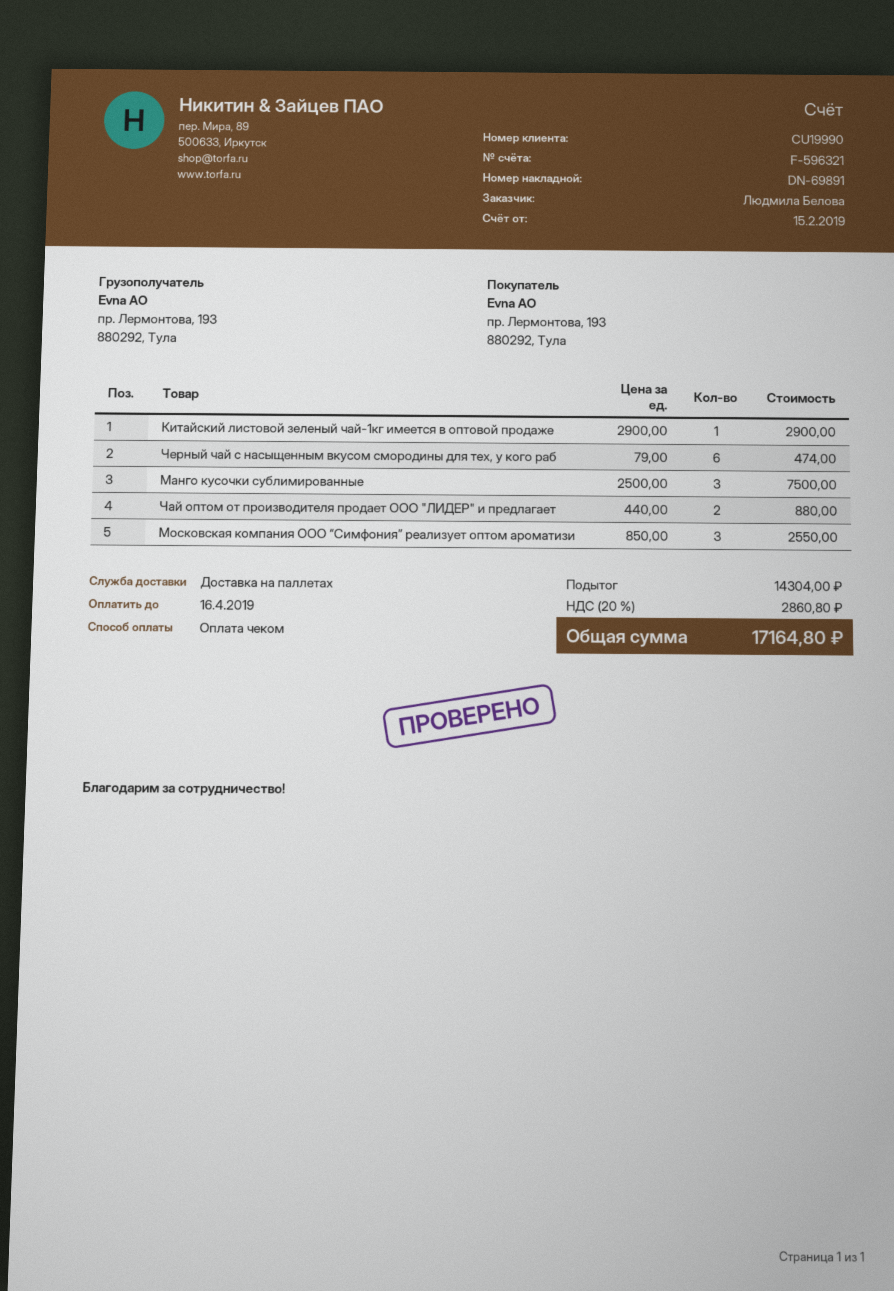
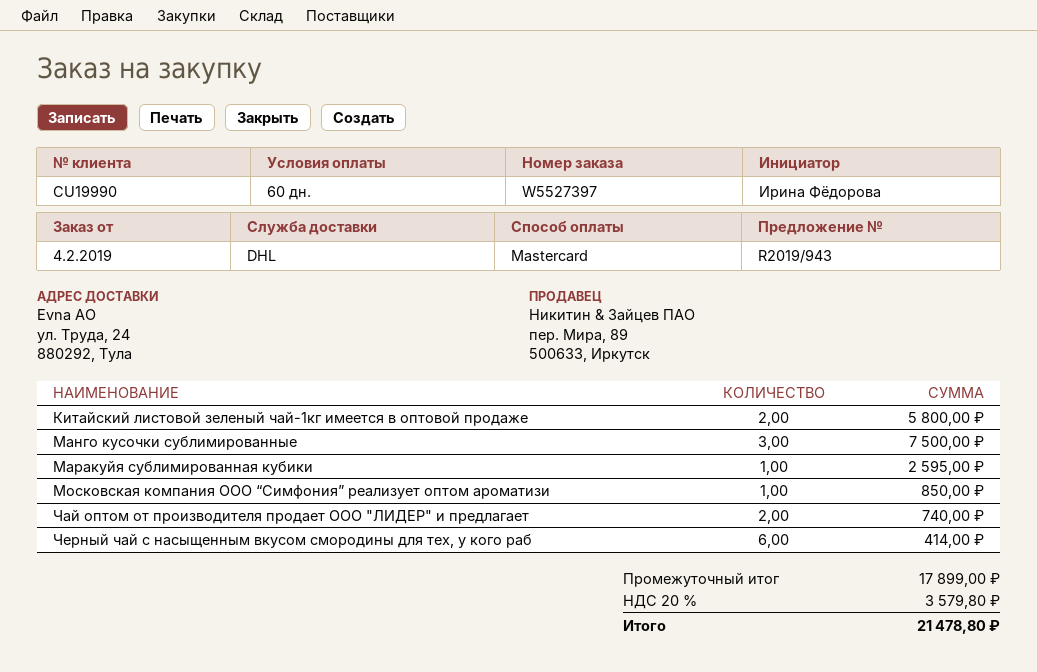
ordered by: Людмила Белова -> Ирина Фёдорова
payment method: cheque -> Mastercard
shipping method: pallet freight -> DHL
ship to: пр. Лермонтова, 193, 880292, Тула -> ул. Труда, 24, 880292, Тула
Китайский листовой зеленый чай-1кг имеется в оптовой продаже: 1 for 2900.00 -> 2 for 5800.00
Черный чай с насыщенным вкусом смородины для тех, у кого раб: 6 for 474.00 -> 6 for 414.00
Чай оптом от производителя продает ООО "ЛИДЕР" и предлагает: 2 for 880.00 -> 2 for 740.00
Московская компания ООО “Симфония” реализует оптом ароматизи: 3 for 2550.00 -> 1 for 850.00
Маракуйя сублимированная кубики: none -> 1 for 2595.00
subtotal: 14304.00 -> 17899.00
tax: 20% = 2860.80 -> 20% = 3579.80
total: 17164.80 -> 21478.80

